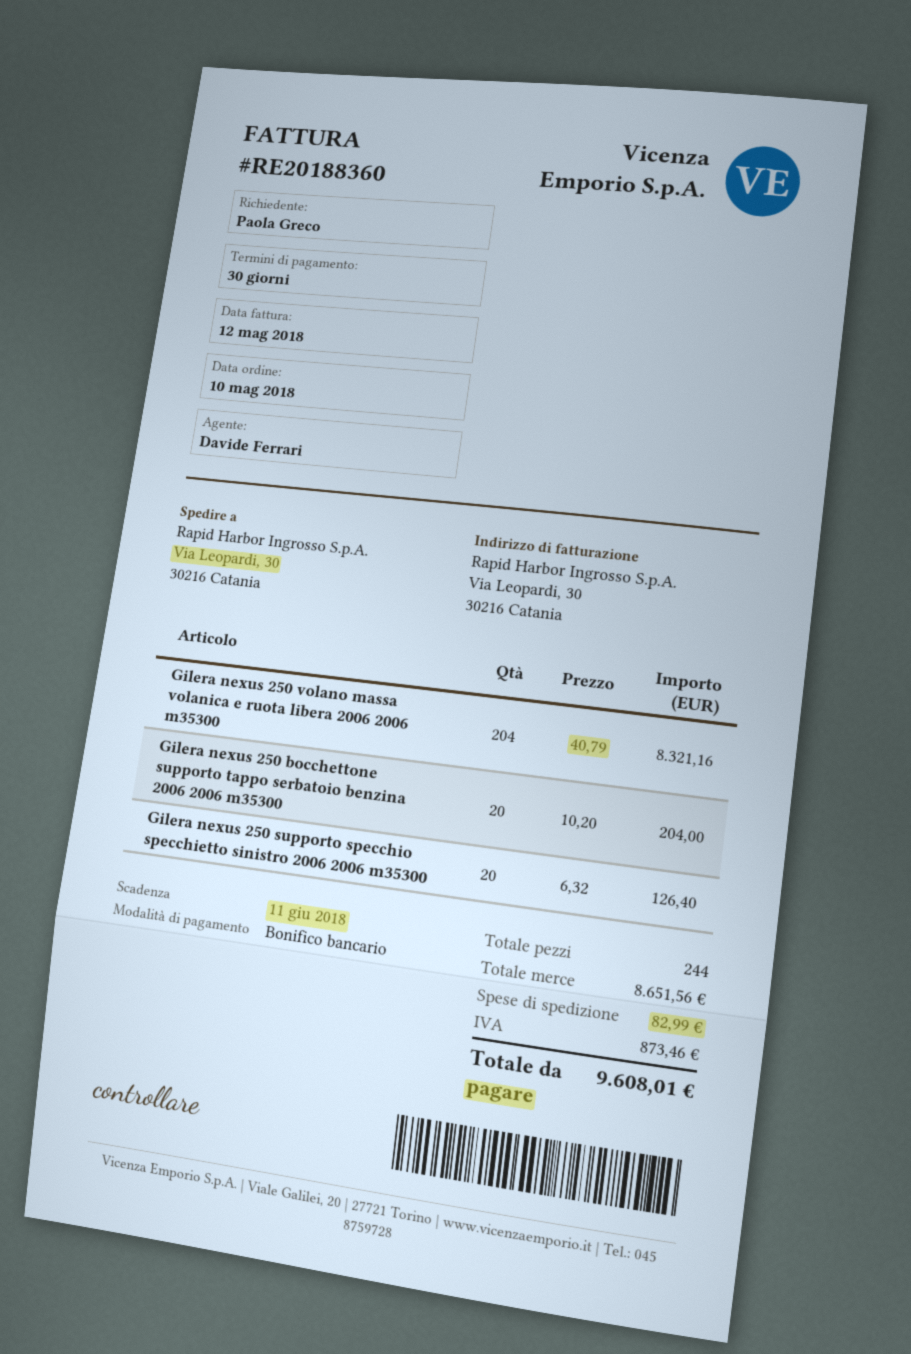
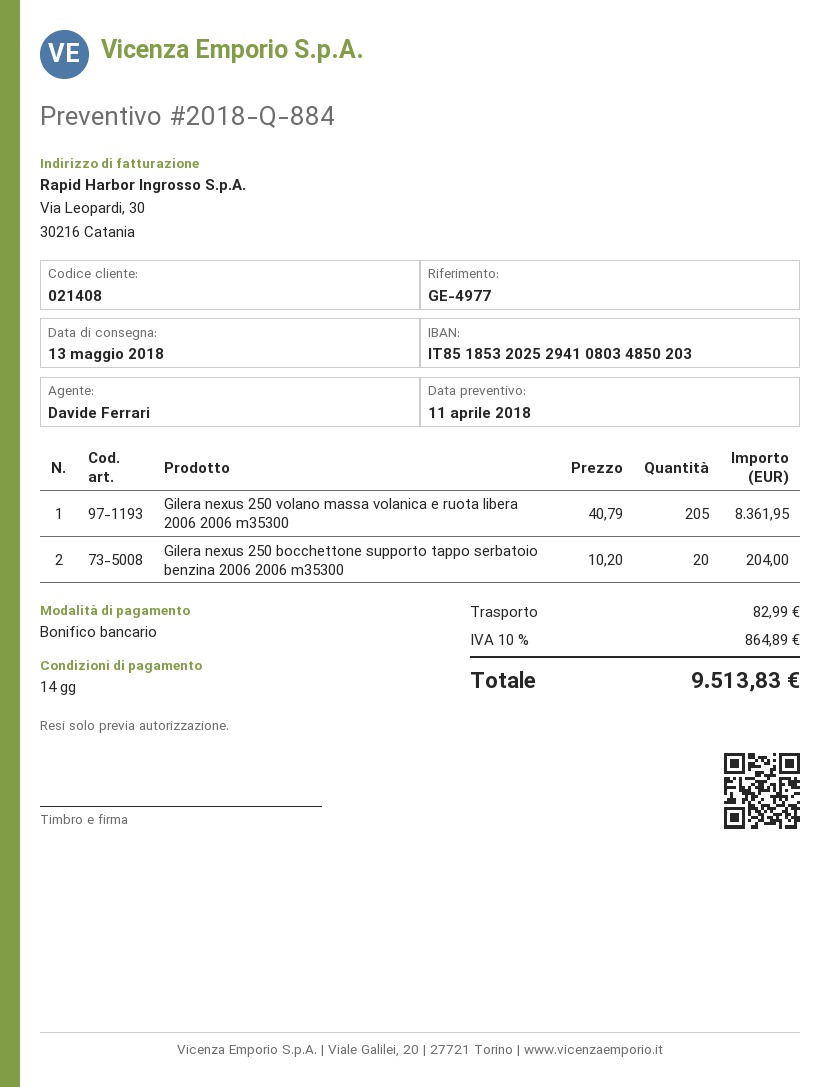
payment terms: 30 days -> 14 days
Gilera nexus 250 volano massa volanica e ruota libera 2006 2006 m35300: 204 x 40.79 = 8321.16 -> 205 x 40.79 = 8361.95
Gilera nexus 250 supporto specchio specchietto sinistro 2006 2006 m35300: 20 x 6.32 = 126.40 -> none
tax: 873.46 -> 864.89
total: 9608.01 -> 9513.83

